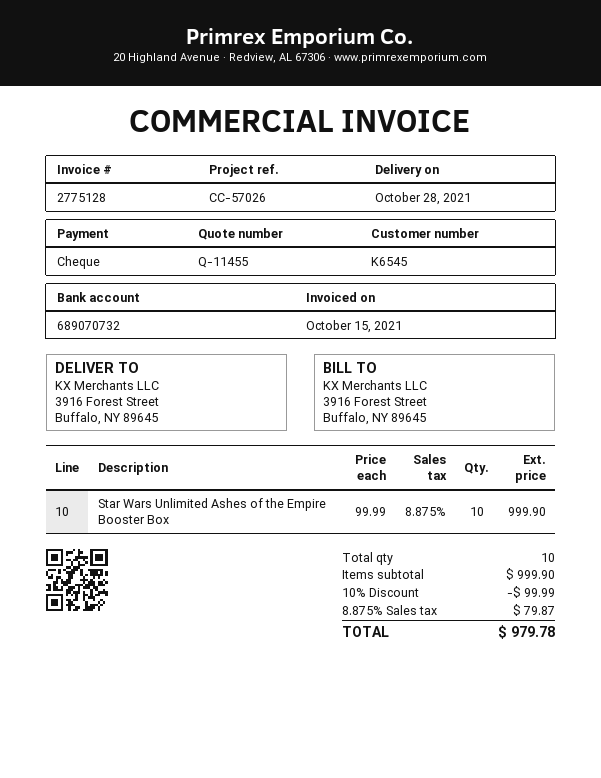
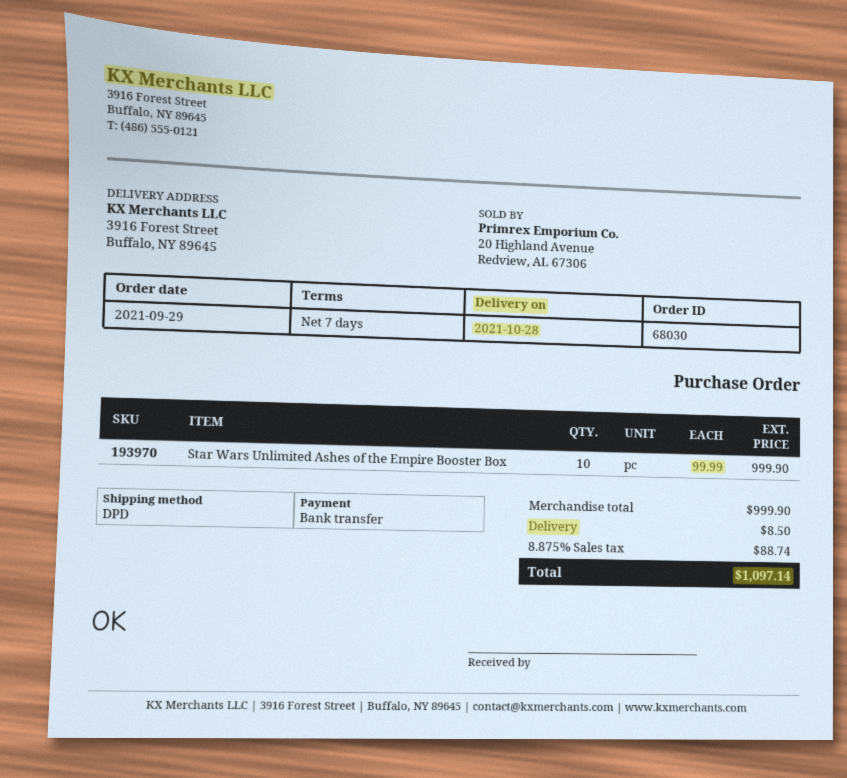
payment method: cheque -> bank transfer
discount: 10% = 99.99 -> none
shipping: none -> 8.50
tax: 8.875% = 79.87 -> 8.875% = 88.74
total: 979.78 -> 1097.14

